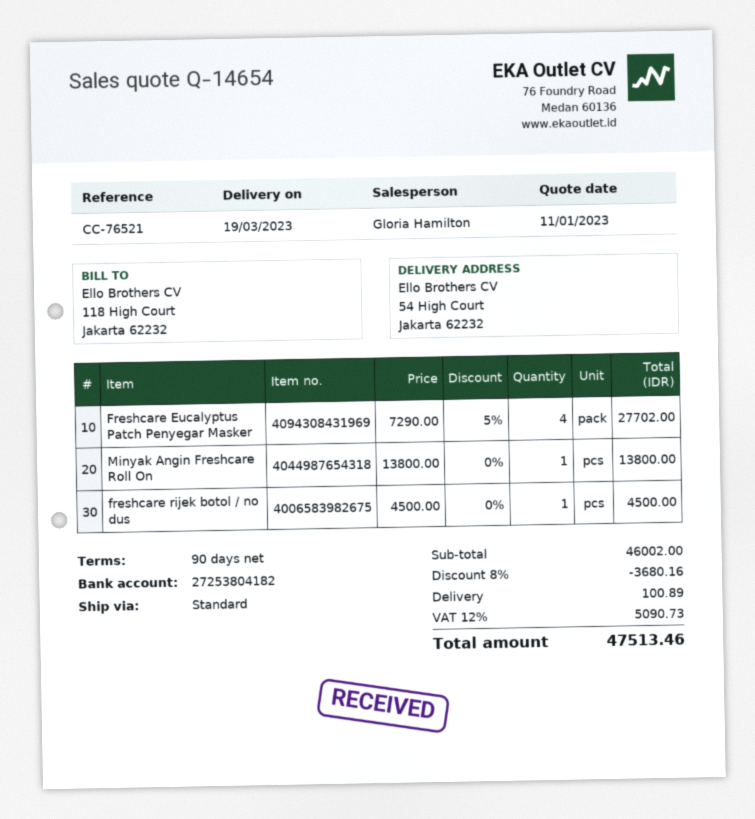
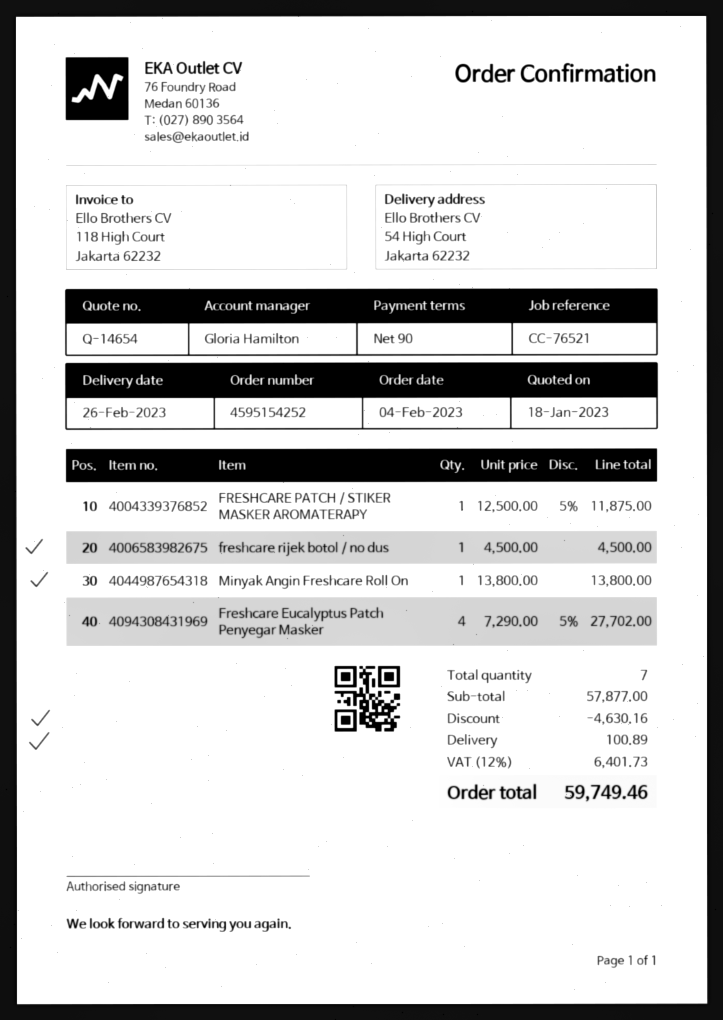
quote date: 2023-01-11 -> 2023-01-18
delivery date: 2023-03-19 -> 2023-02-26
FRESHCARE PATCH / STIKER MASKER AROMATERAPY: none -> 1 x 12500.00 - 5% = 11875.00
subtotal: 46002.00 -> 57877.00
discount: 3680.16 -> 4630.16
tax: 12% = 5090.73 -> 12% = 6401.73
total: 47513.46 -> 59749.46

